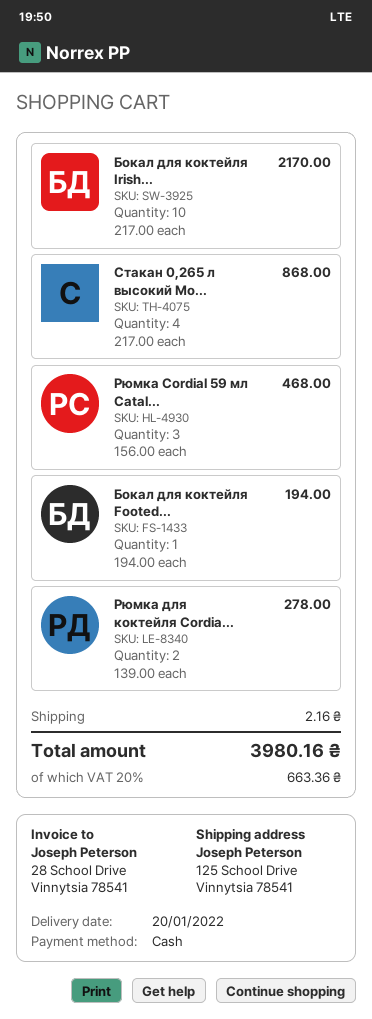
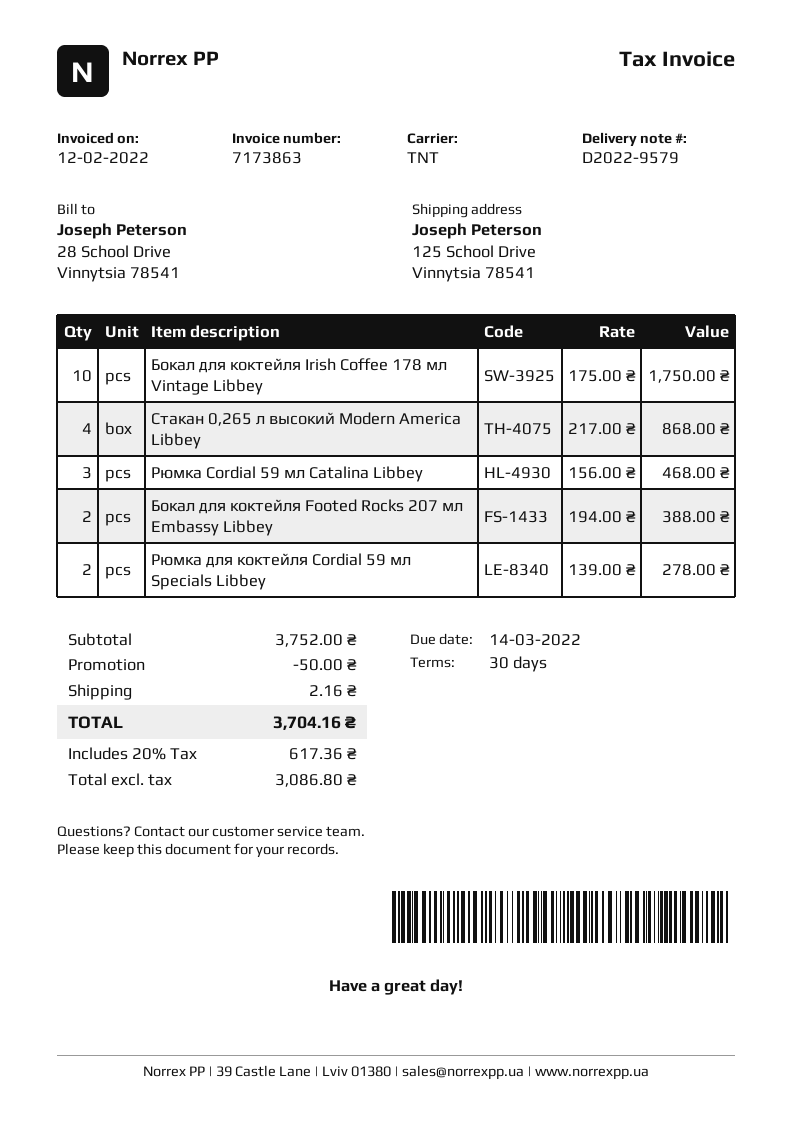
Бокал для коктейля Irish...: 10 x 217.00 = 2170.00 -> 10 x 175.00 = 1750.00
Бокал для коктейля Footed...: 1 x 194.00 = 194.00 -> 2 x 194.00 = 388.00
discount: none -> 50.00
tax: 20% = 663.36 -> 20% = 617.36
total: 3980.16 -> 3704.16

